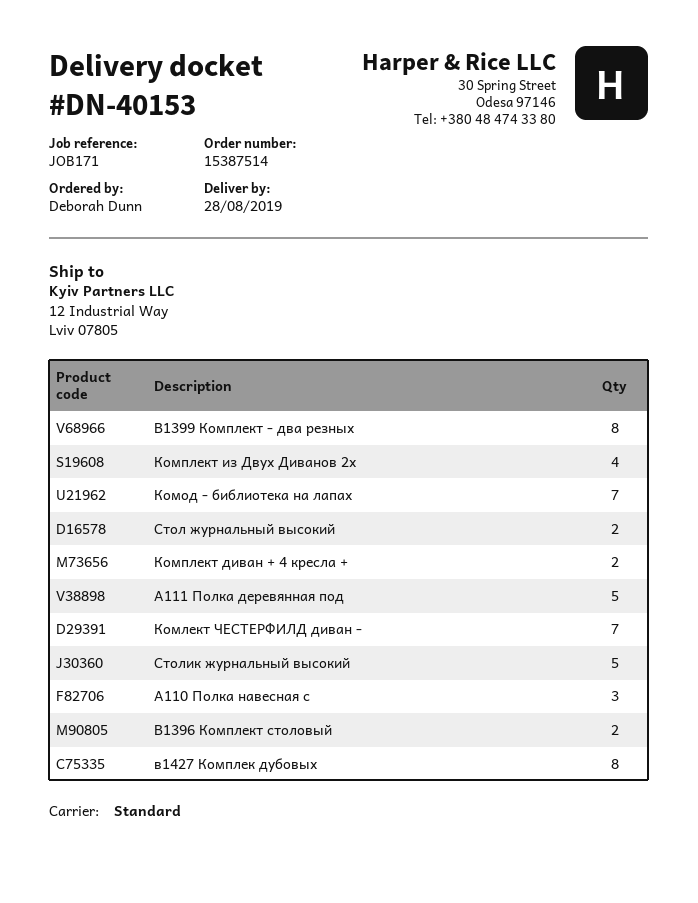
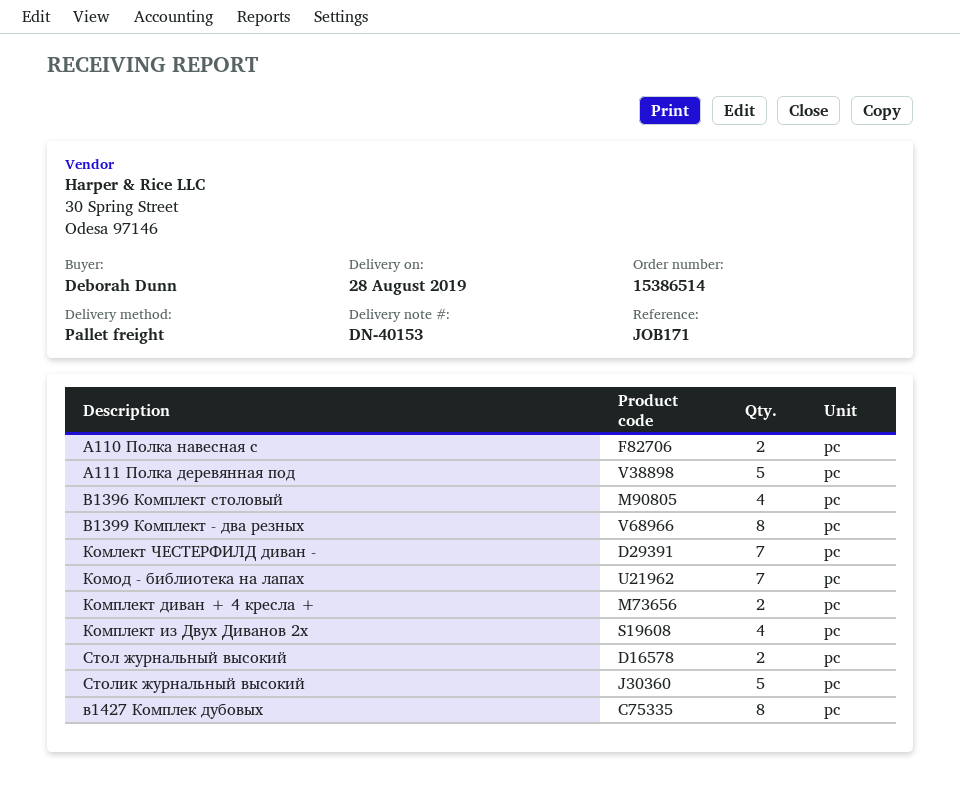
order number: 15387514 -> 15386514
shipping method: standard -> pallet freight
А110 Полка навесная с: 3 -> 2
В1396 Комплект столовый: 2 -> 4

